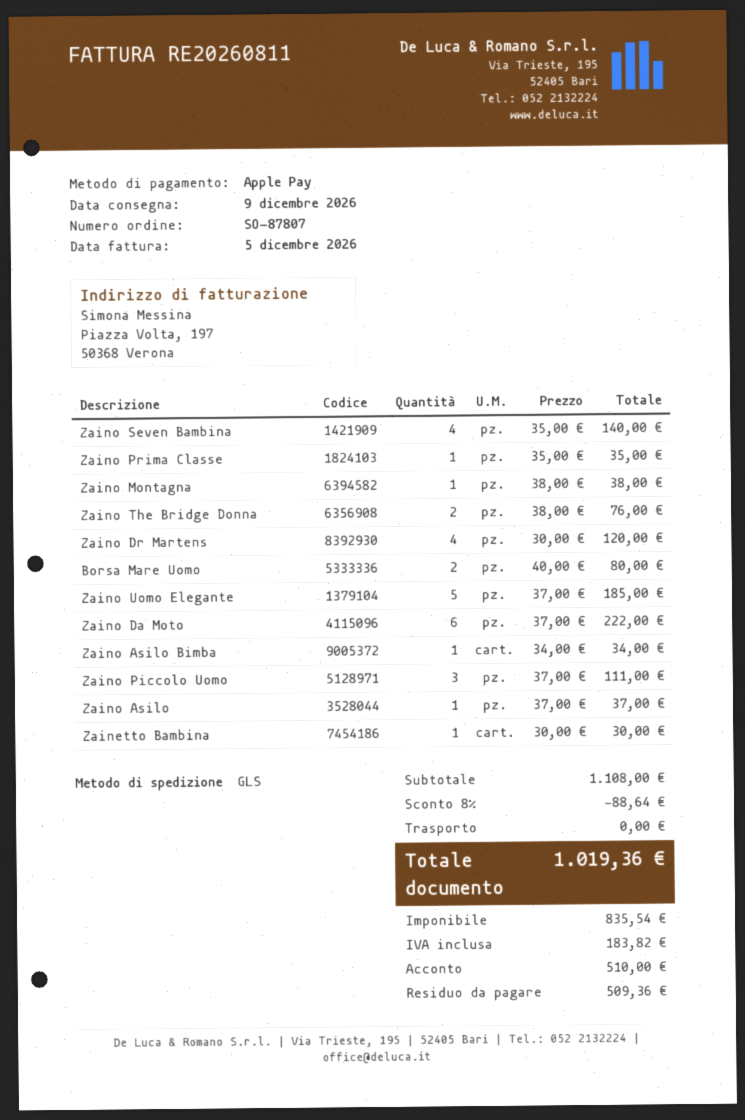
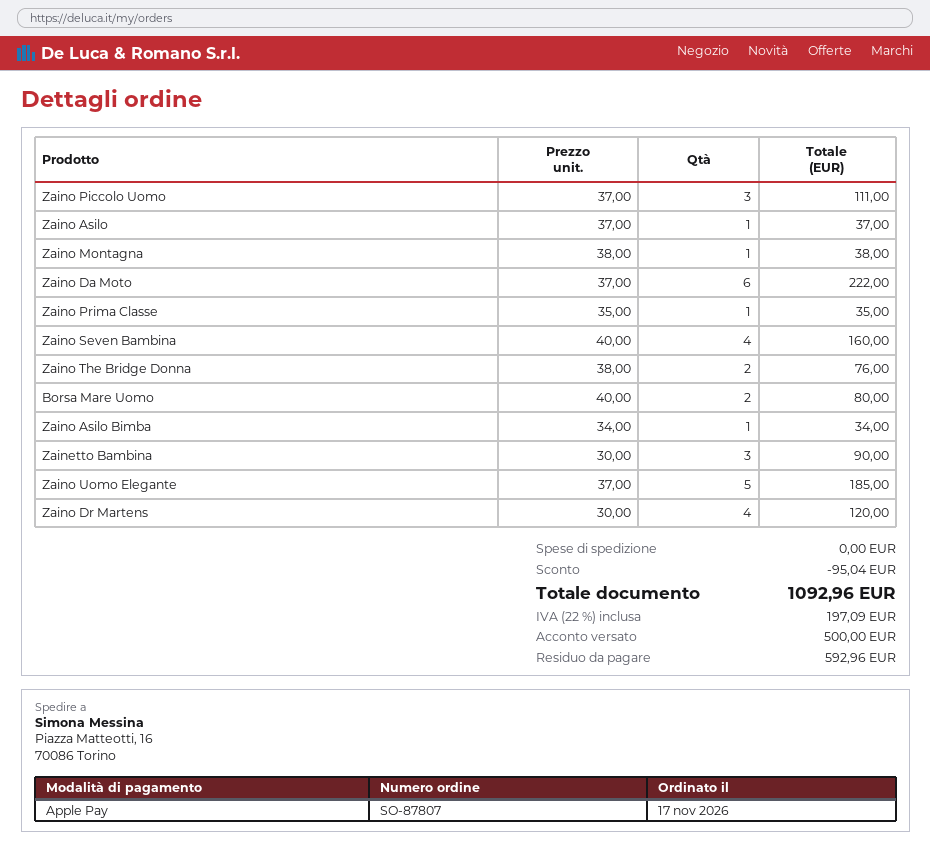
Zaino Seven Bambina: 4 x 35.00 = 140.00 -> 4 x 40.00 = 160.00
Zainetto Bambina: 1 x 30.00 = 30.00 -> 3 x 30.00 = 90.00
discount: 88.64 -> 95.04
tax: 183.82 -> 197.09
total: 1019.36 -> 1092.96
deposit: 510.00 -> 500.00
balance: 509.36 -> 592.96

